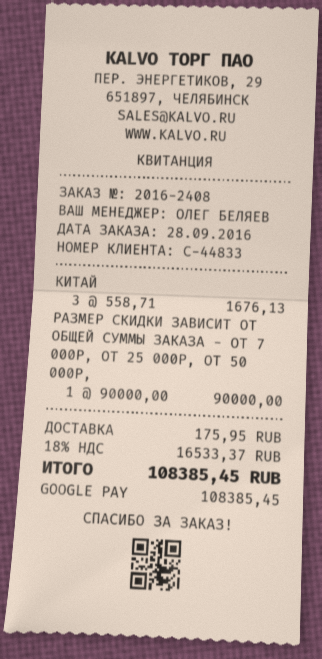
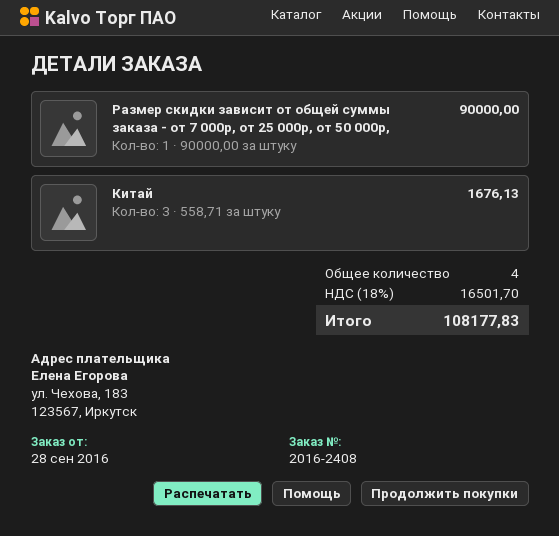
shipping: 175.95 -> none
tax: 18% = 16533.37 -> 18% = 16501.70
total: 108385.45 -> 108177.83

